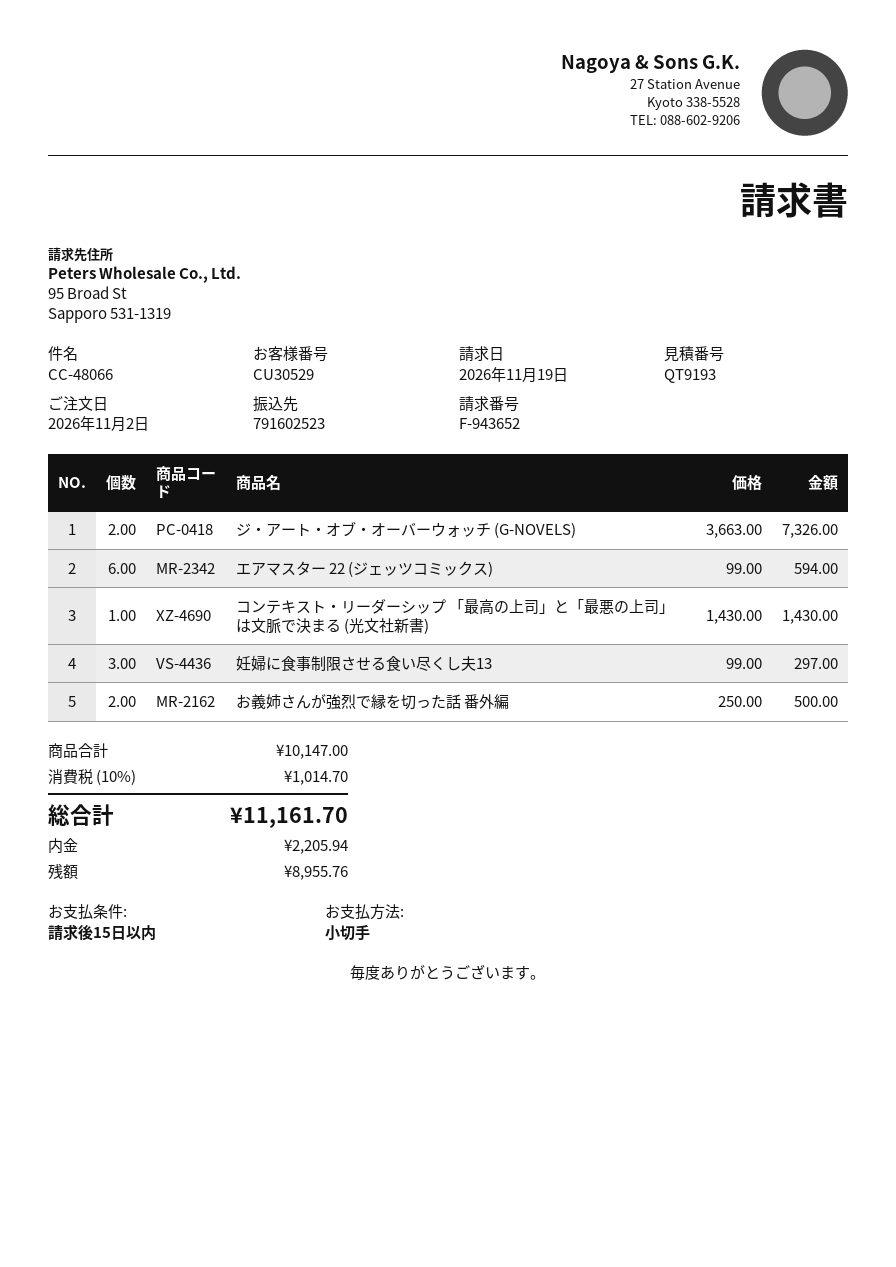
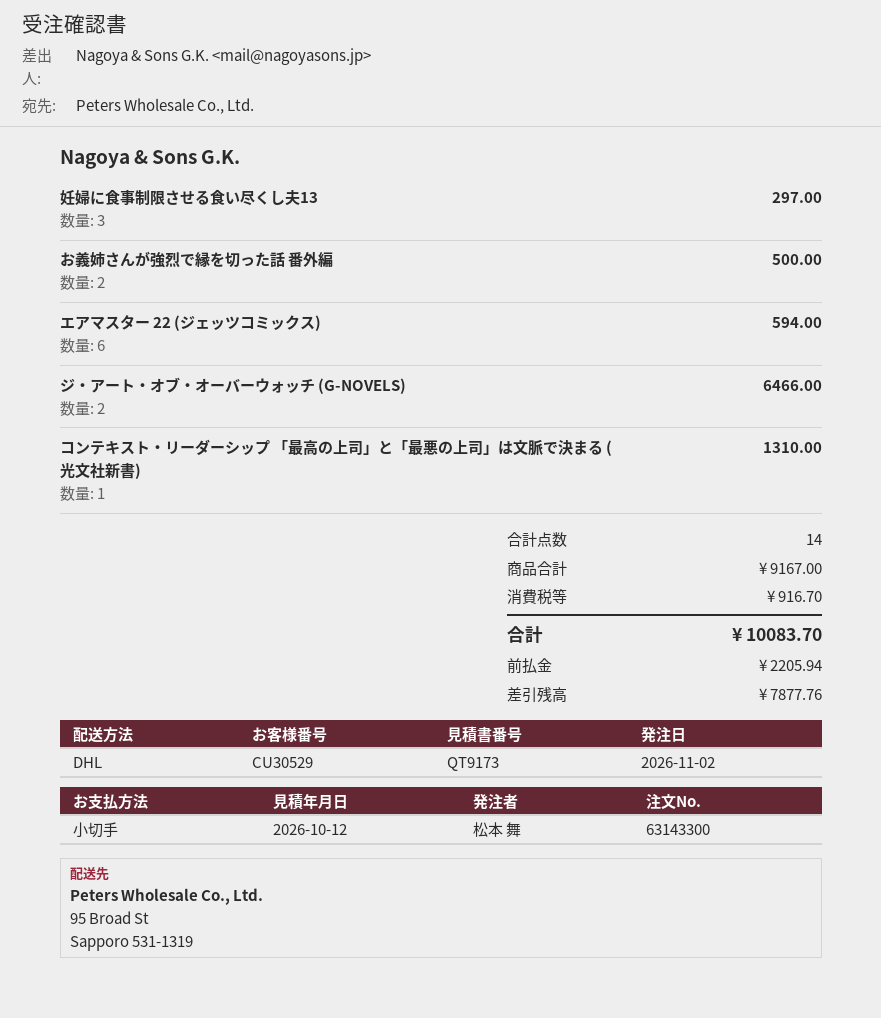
quote number: QT9193 -> QT9173
ジ・アート・オブ・オーバーウォッチ (G-NOVELS): 2 for 7326.00 -> 2 for 6466.00
コンテキスト・リーダーシップ 「最高の上司」と「最悪の上司」は文脈で決まる (光文社新書): 1 for 1430.00 -> 1 for 1310.00
subtotal: 10147.00 -> 9167.00
tax: 1014.70 -> 916.70
total: 11161.70 -> 10083.70
balance: 8955.76 -> 7877.76

